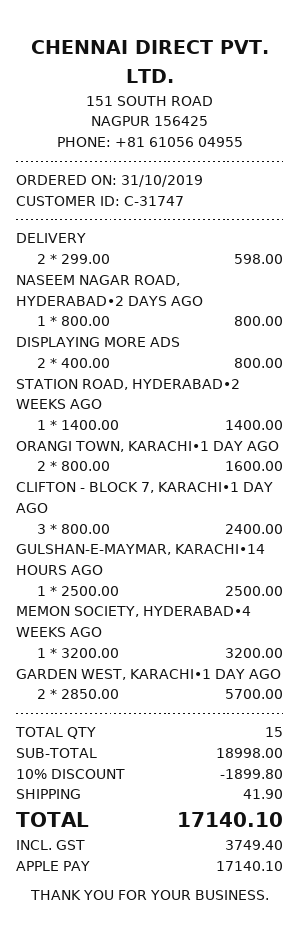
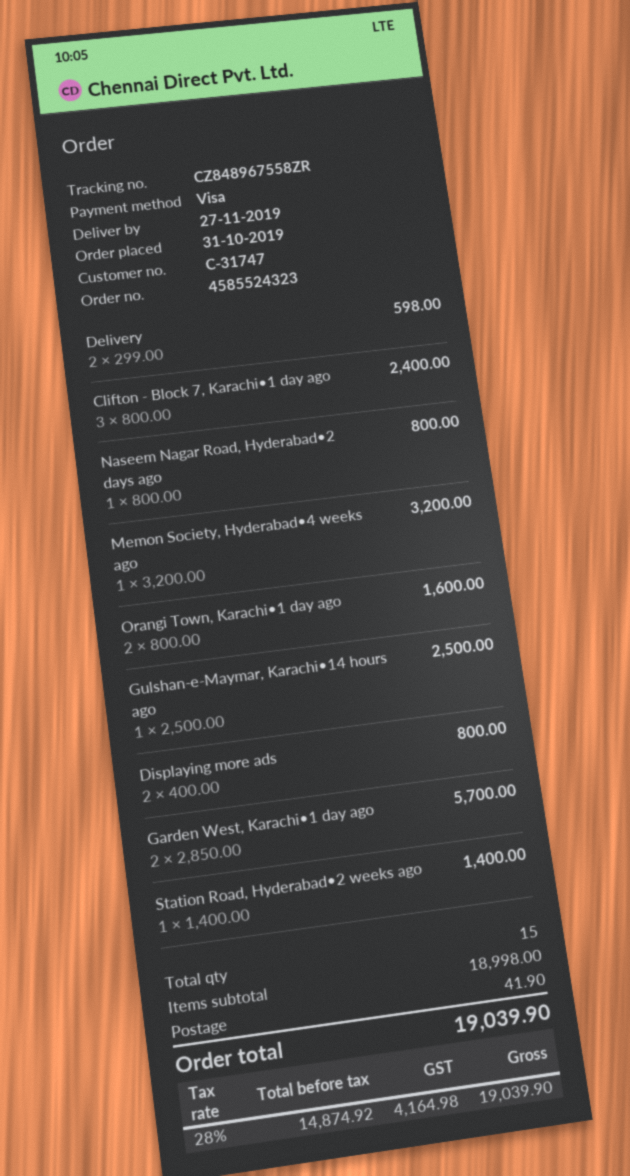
payment method: Apple Pay -> Visa
discount: 10% = 1899.80 -> none
tax: 3749.40 -> 4164.98
total: 17140.10 -> 19039.90

